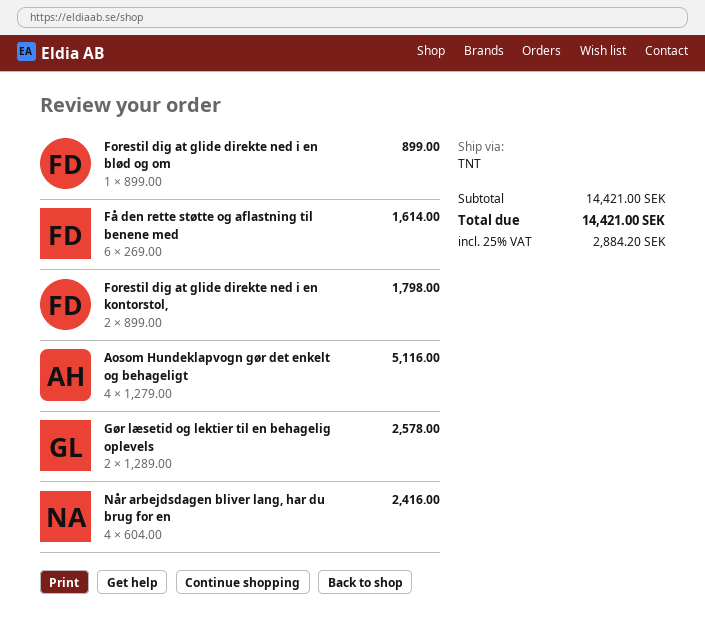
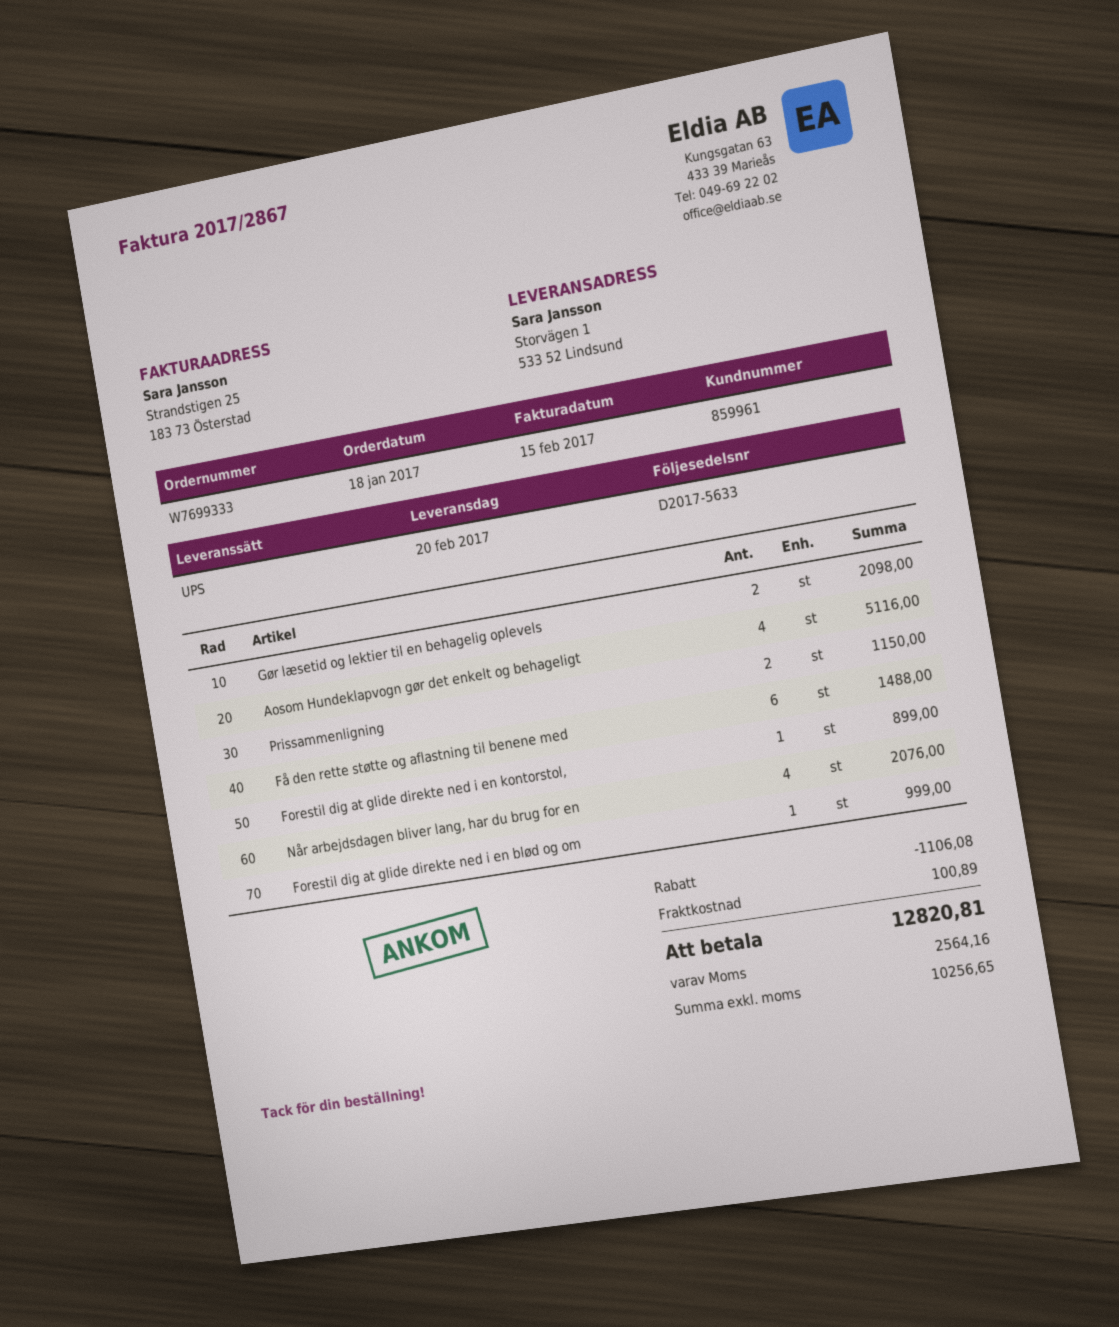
shipping method: TNT -> UPS
Forestil dig at glide direkte ned i en blød og om: 1 for 899.00 -> 1 for 999.00
Få den rette støtte og aflastning til benene med: 6 for 1614.00 -> 6 for 1488.00
Forestil dig at glide direkte ned i en kontorstol,: 2 for 1798.00 -> 1 for 899.00
Gør læsetid og lektier til en behagelig oplevels: 2 for 2578.00 -> 2 for 2098.00
Når arbejdsdagen bliver lang, har du brug for en: 4 for 2416.00 -> 4 for 2076.00
Prissammenligning: none -> 2 for 1150.00
discount: none -> 1106.08
shipping: none -> 100.89
tax: 2884.20 -> 2564.16
total: 14421.00 -> 12820.81

